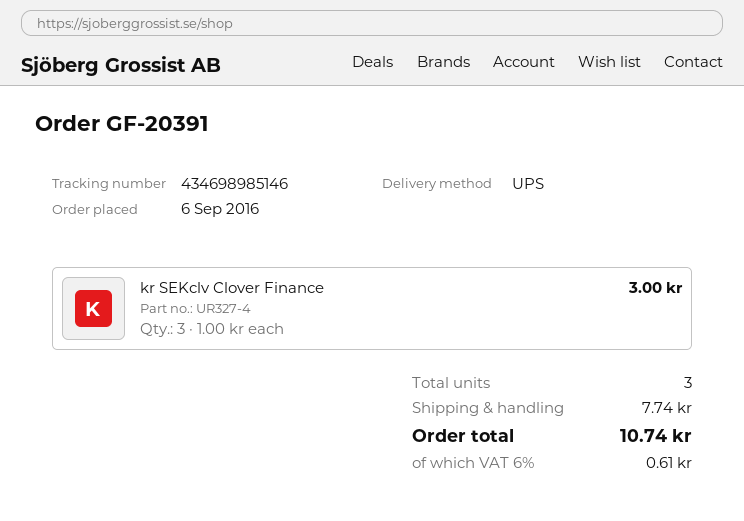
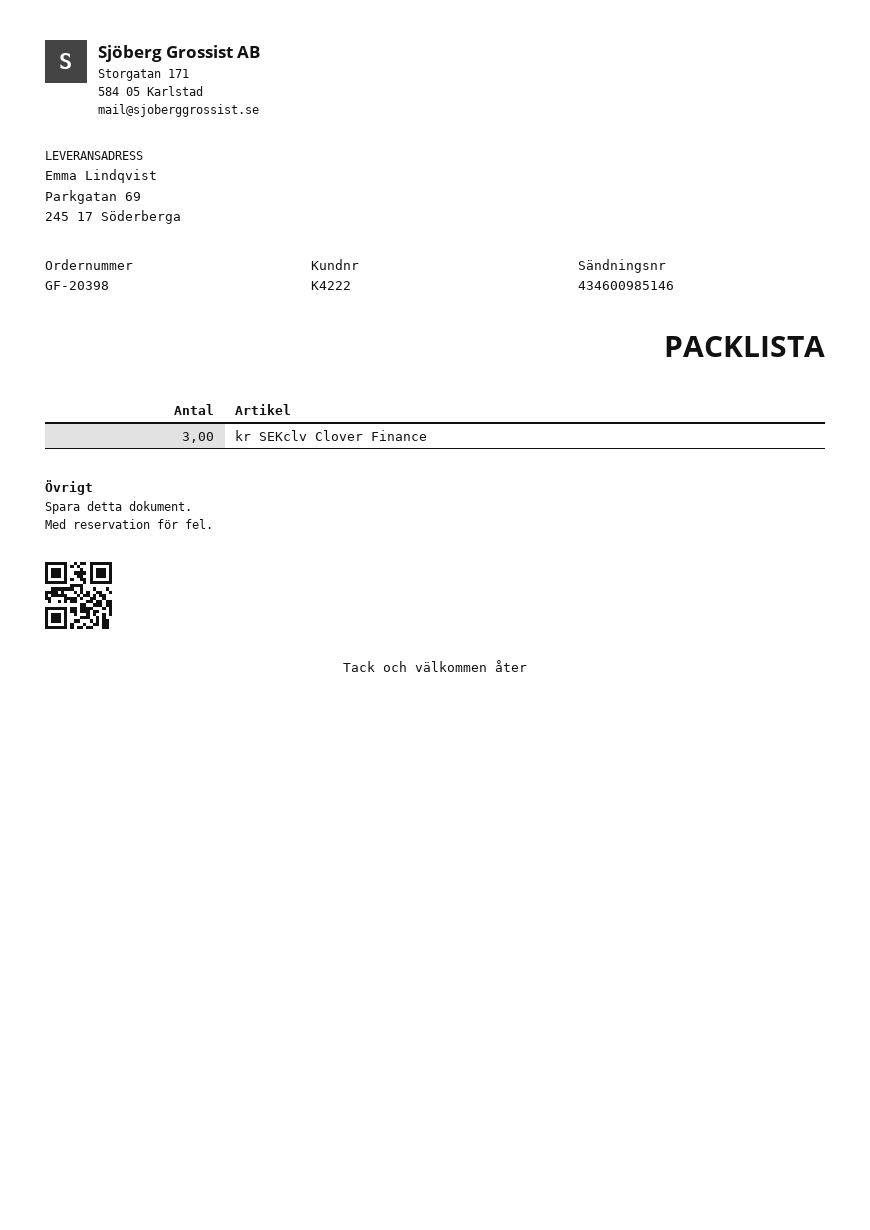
order number: GF-20391 -> GF-20398
tracking number: 434698985146 -> 434600985146

